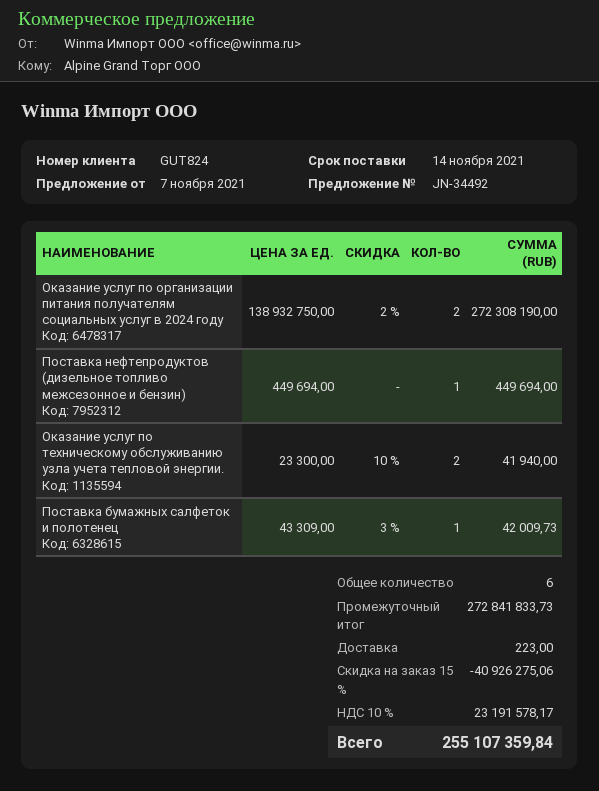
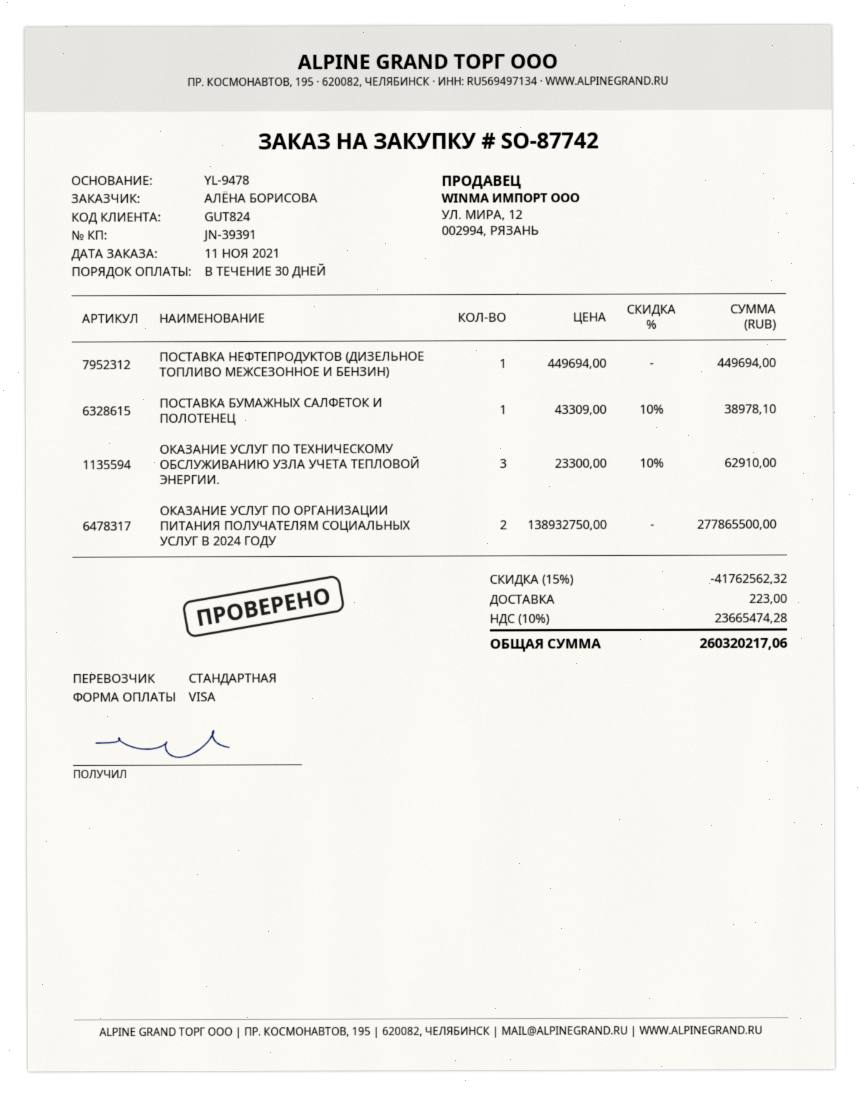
quote number: JN-34492 -> JN-39391
Оказание услуг по организации питания получателям социальных услуг в 2024 году: 2 x 138932750.00 - 2% = 272308190.00 -> 2 x 138932750.00 = 277865500.00
Оказание услуг по техническому обслуживанию узла учета тепловой энергии.: 2 x 23300.00 - 10% = 41940.00 -> 3 x 23300.00 - 10% = 62910.00
Поставка бумажных салфеток и полотенец: 1 x 43309.00 - 3% = 42009.73 -> 1 x 43309.00 - 10% = 38978.10
discount: 15% = 40926275.06 -> 15% = 41762562.32
tax: 10% = 23191578.17 -> 10% = 23665474.28
total: 255107359.84 -> 260320217.06

